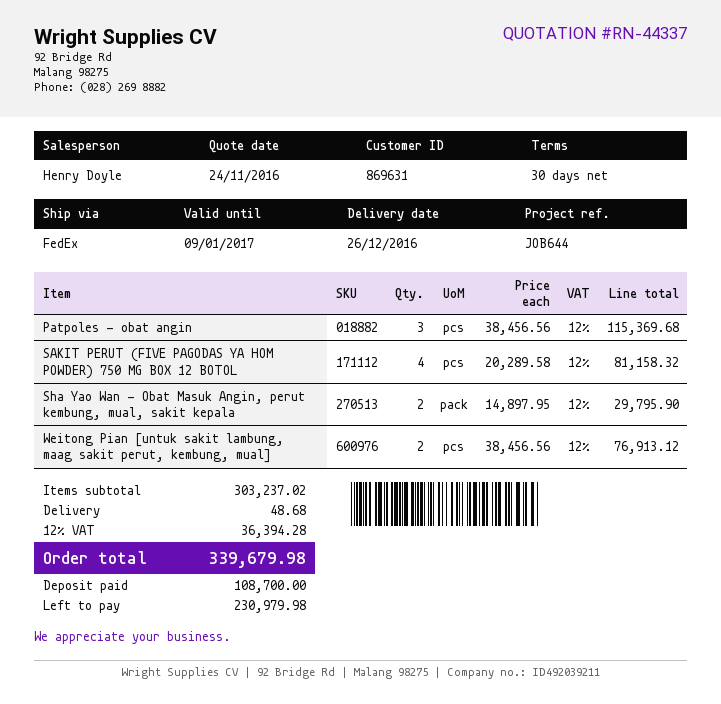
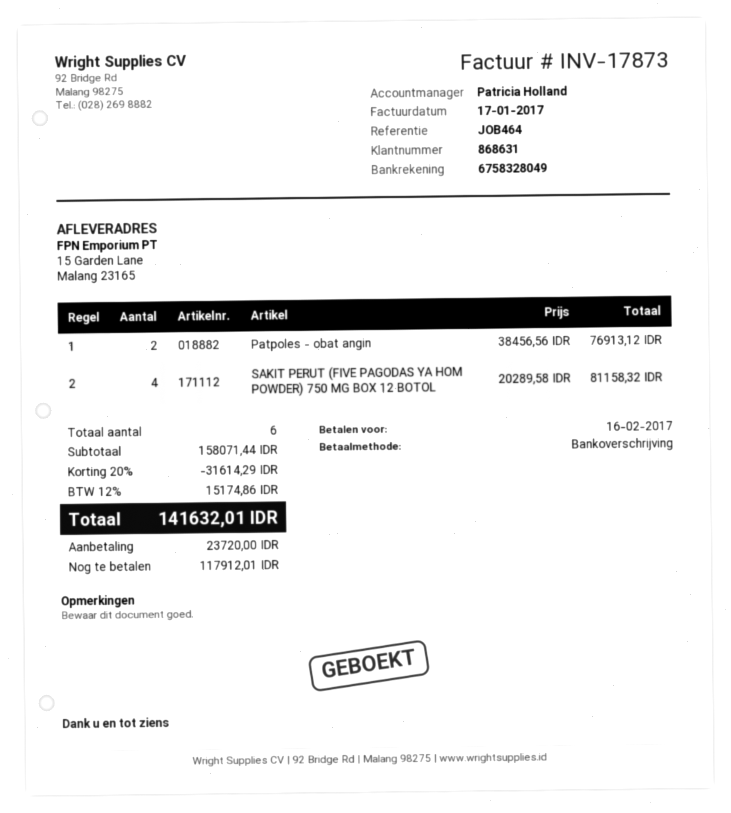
customer number: 869631 -> 868631
reference: JOB644 -> JOB464
sales rep: Henry Doyle -> Patricia Holland
Patpoles - obat angin: 3 x 38456.56 = 115369.68 -> 2 x 38456.56 = 76913.12
Sha Yao Wan - Obat Masuk Angin, perut kembung, mual, sakit kepala: 2 x 14897.95 = 29795.90 -> none
Weitong Pian [untuk sakit lambung, maag sakit perut, kembung, mual]: 2 x 38456.56 = 76913.12 -> none
subtotal: 303237.02 -> 158071.44
discount: none -> 20% = 31614.29
shipping: 48.68 -> none
tax: 12% = 36394.28 -> 12% = 15174.86
total: 339679.98 -> 141632.01
deposit: 108700.00 -> 23720.00
balance: 230979.98 -> 117912.01

